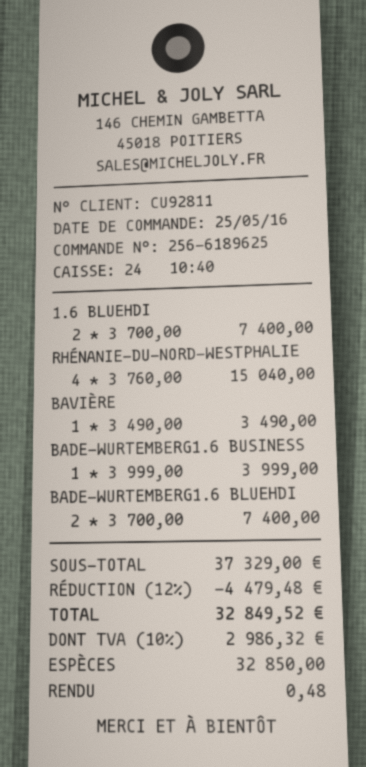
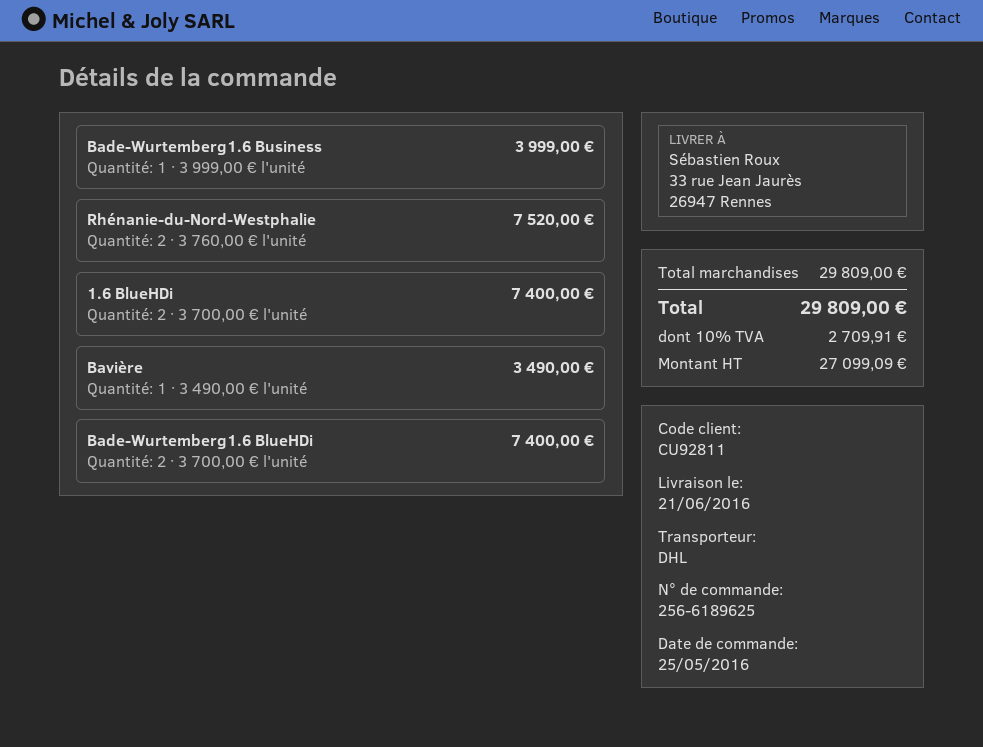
RHÉNANIE-DU-NORD-WESTPHALIE: 4 x 3760.00 = 15040.00 -> 2 x 3760.00 = 7520.00
subtotal: 37329.00 -> 29809.00
discount: 12% = 4479.48 -> none
tax: 10% = 2986.32 -> 10% = 2709.91
total: 32849.52 -> 29809.00

